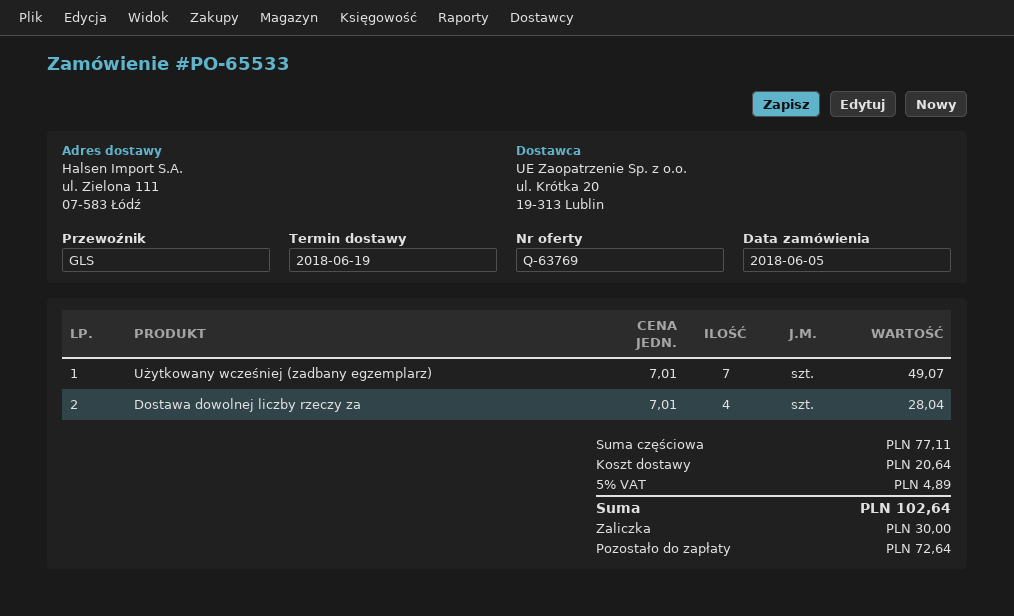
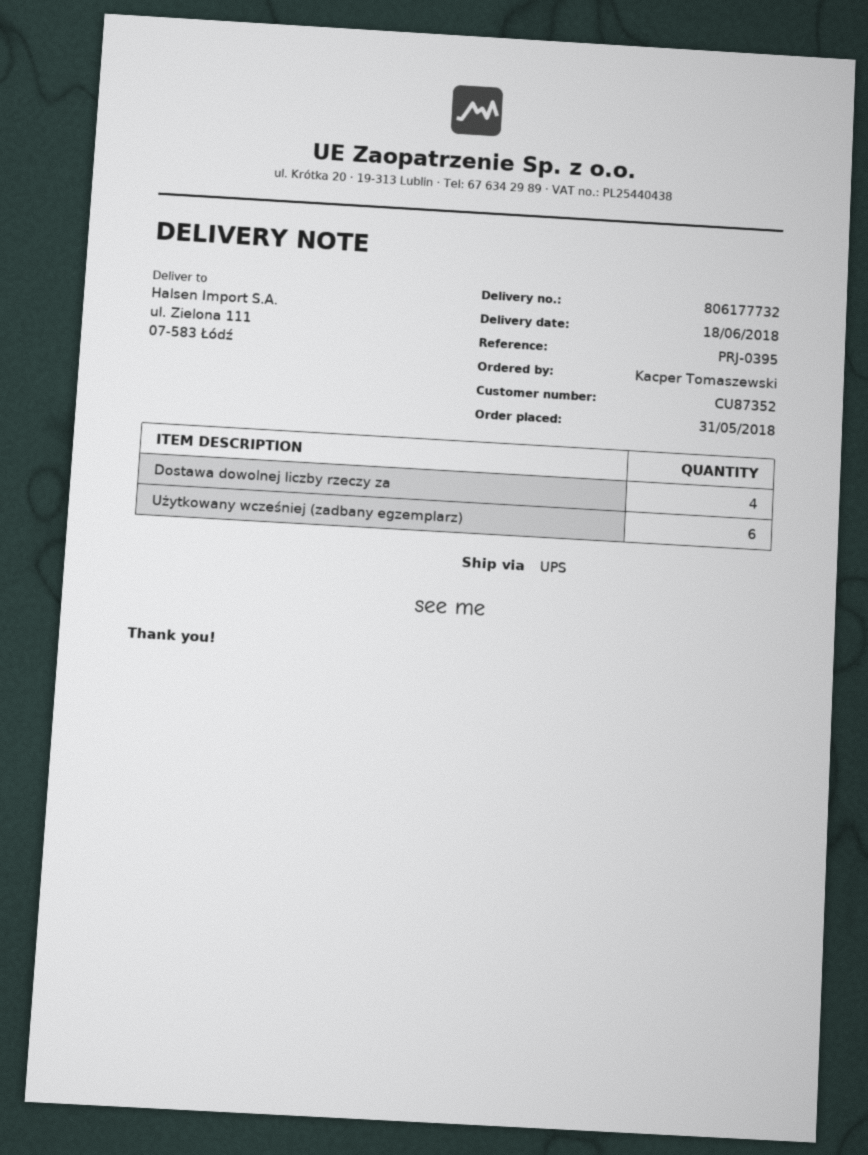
order date: 2018-06-05 -> 2018-05-31
delivery date: 2018-06-19 -> 2018-06-18
shipping method: GLS -> UPS
Użytkowany wcześniej (zadbany egzemplarz): 7 -> 6

